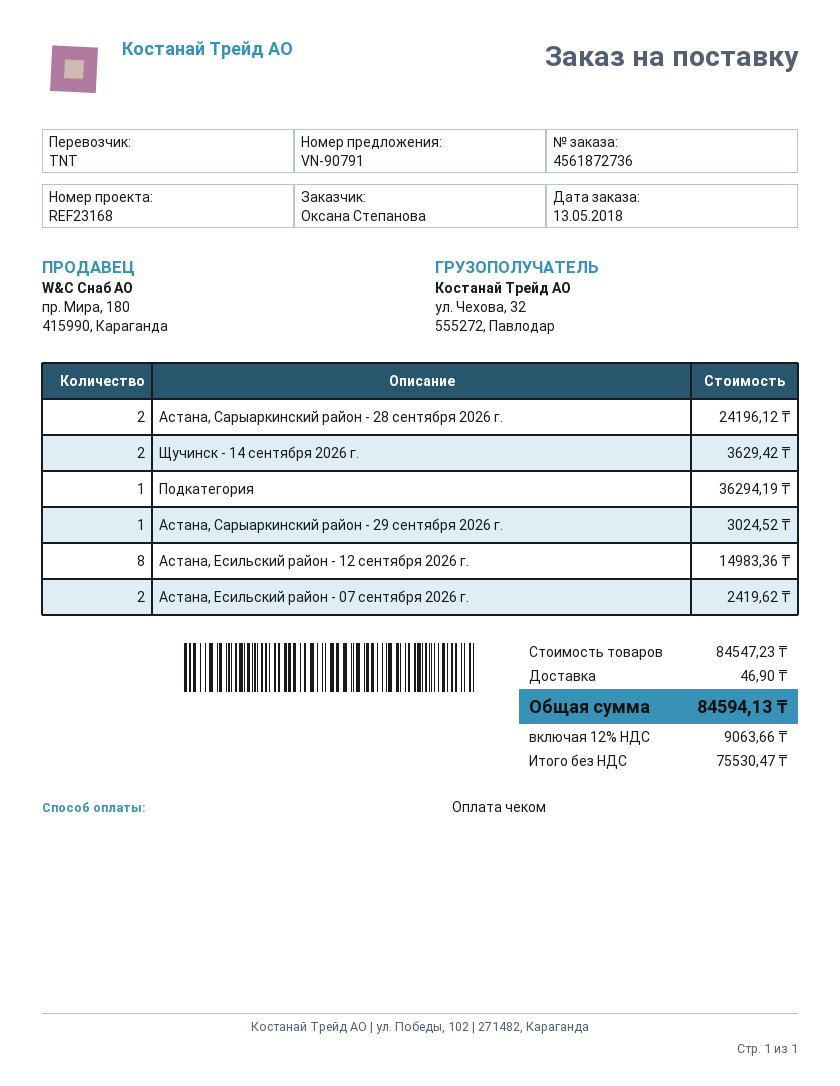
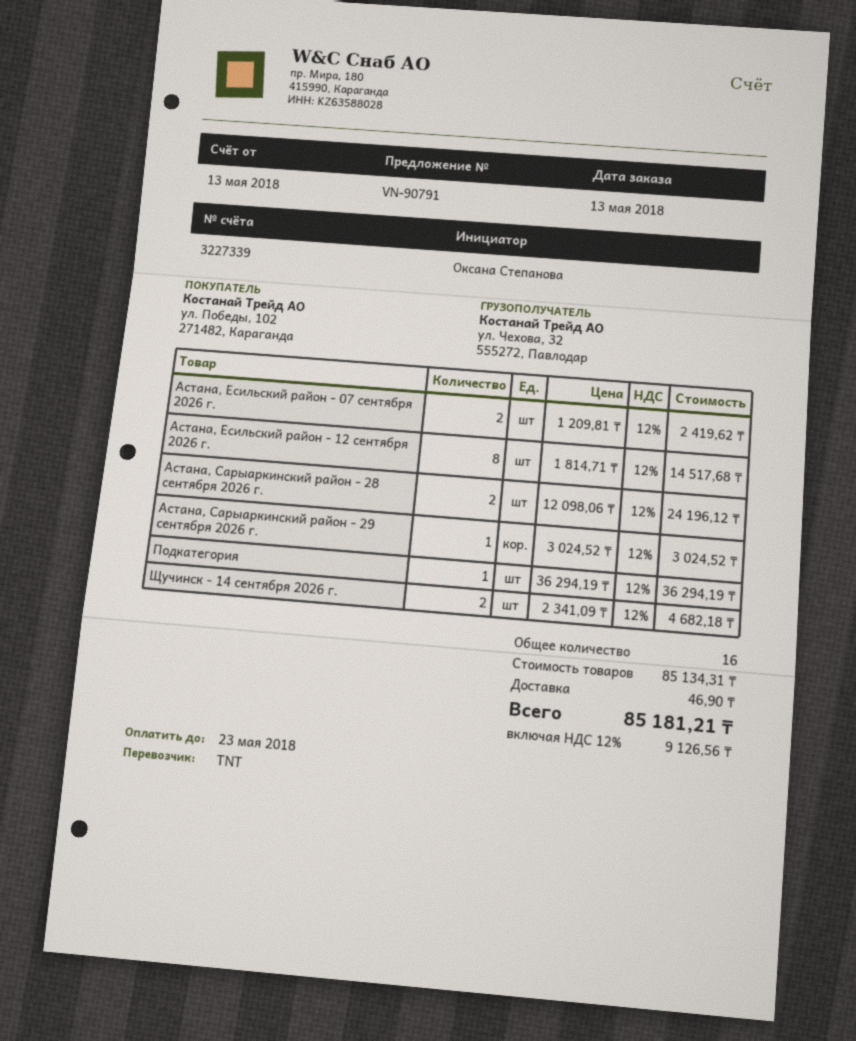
Щучинск - 14 сентября 2026 г.: 2 for 3629.42 -> 2 for 4682.18
Астана, Есильский район - 12 сентября 2026 г.: 8 for 14983.36 -> 8 for 14517.68
subtotal: 84547.23 -> 85134.31
tax: 12% = 9063.66 -> 12% = 9126.56
total: 84594.13 -> 85181.21

